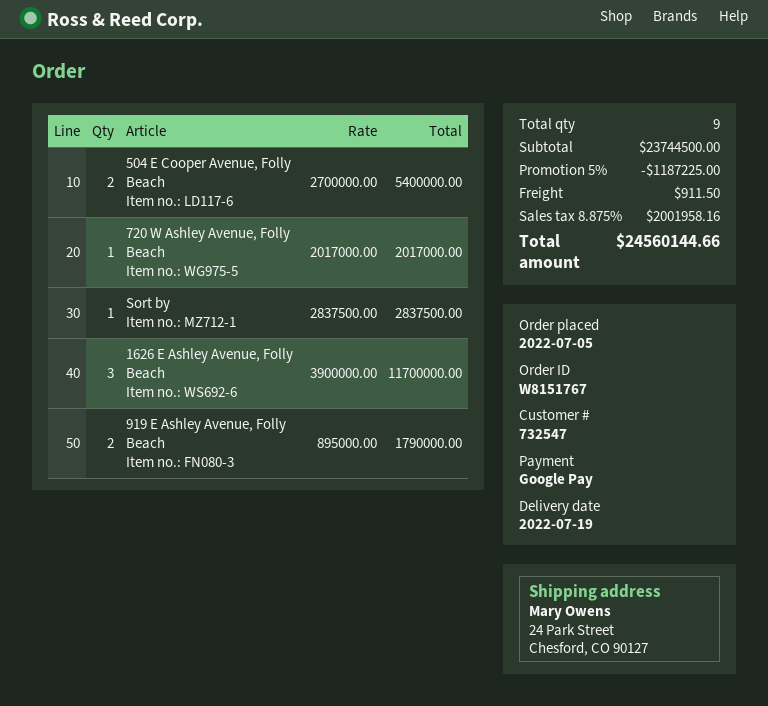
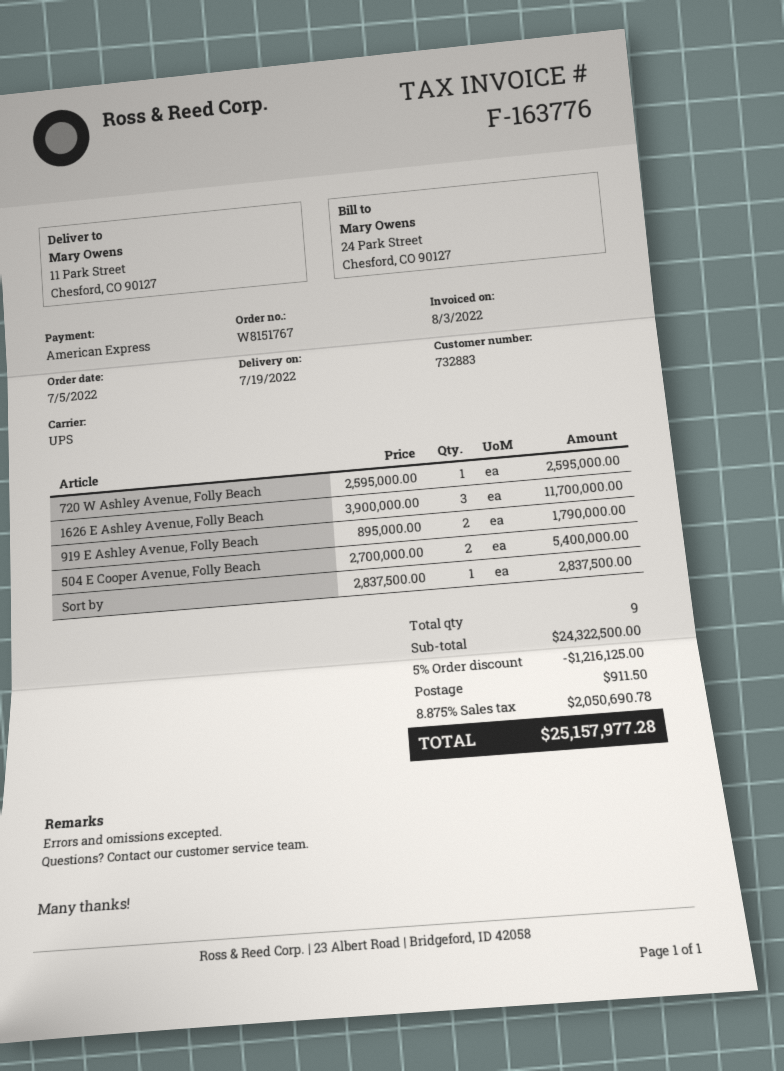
customer number: 732547 -> 732883
payment method: Google Pay -> American Express
ship to: 24 Park Street, Chesford, CO 90127 -> 11 Park Street, Chesford, CO 90127
720 W Ashley Avenue, Folly Beach: 1 x 2017000.00 = 2017000.00 -> 1 x 2595000.00 = 2595000.00
subtotal: 23744500.00 -> 24322500.00
discount: 5% = 1187225.00 -> 5% = 1216125.00
tax: 8.875% = 2001958.16 -> 8.875% = 2050690.78
total: 24560144.66 -> 25157977.28

